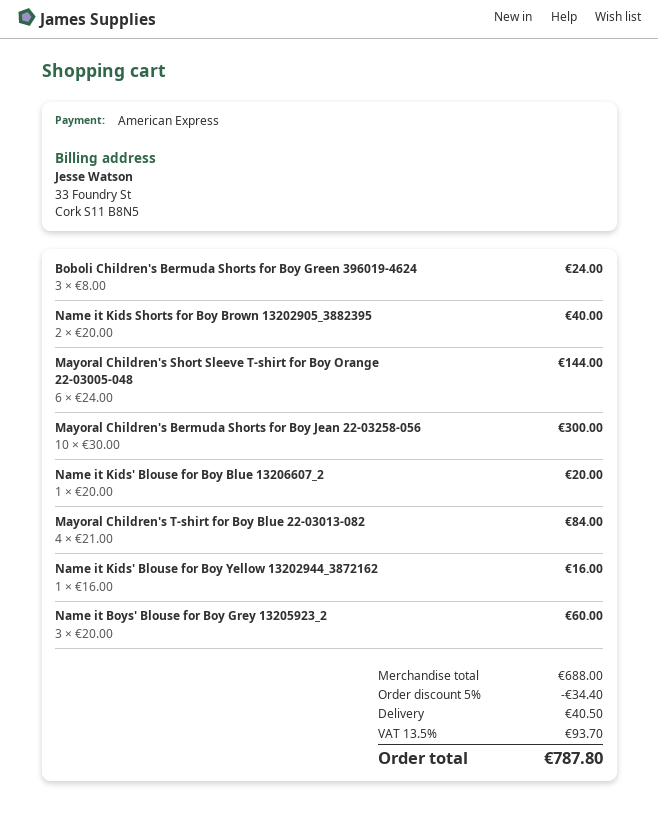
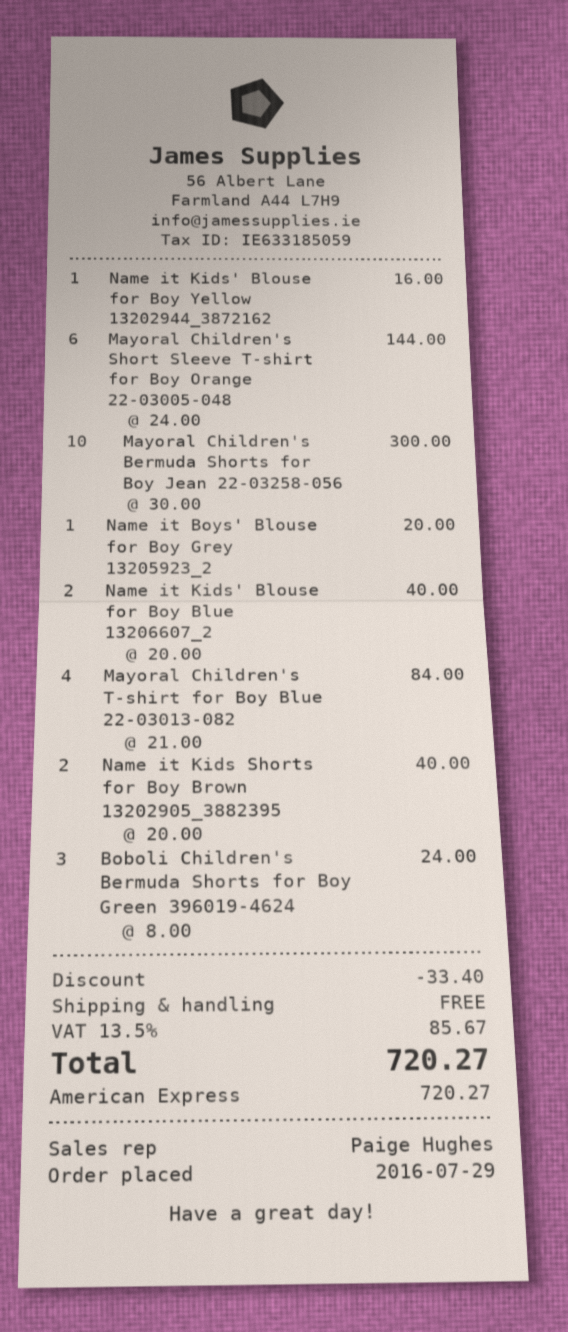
Name it Kids' Blouse for Boy Blue 13206607_2: 1 x 20.00 = 20.00 -> 2 x 20.00 = 40.00
Name it Boys' Blouse for Boy Grey 13205923_2: 3 x 20.00 = 60.00 -> 1 x 20.00 = 20.00
discount: 34.40 -> 33.40
shipping: 40.50 -> 0.00
tax: 13.5% = 93.70 -> 13.5% = 85.67
total: 787.80 -> 720.27

